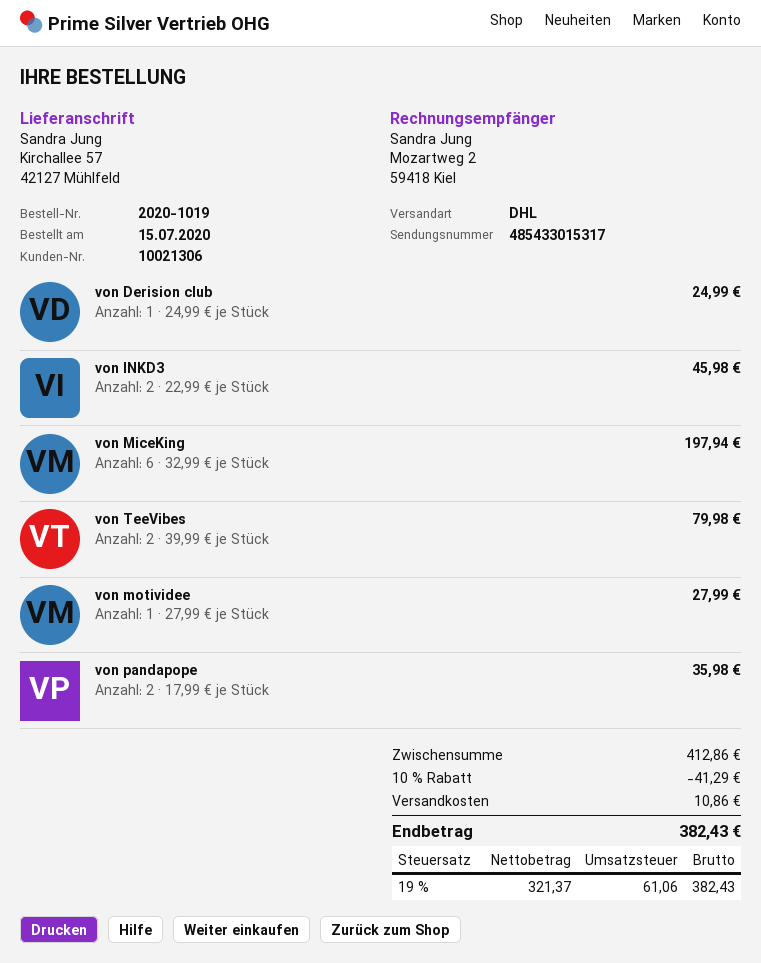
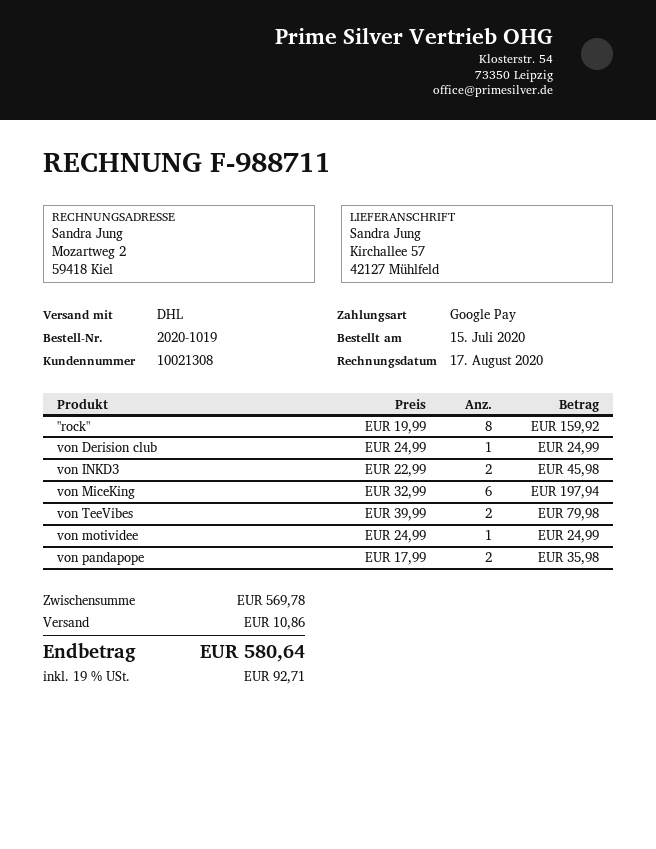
customer number: 10021306 -> 10021308
von motividee: 1 x 27.99 = 27.99 -> 1 x 24.99 = 24.99
"rock": none -> 8 x 19.99 = 159.92
subtotal: 412.86 -> 569.78
discount: 10% = 41.29 -> none
tax: 19% = 61.06 -> 19% = 92.71
total: 382.43 -> 580.64

